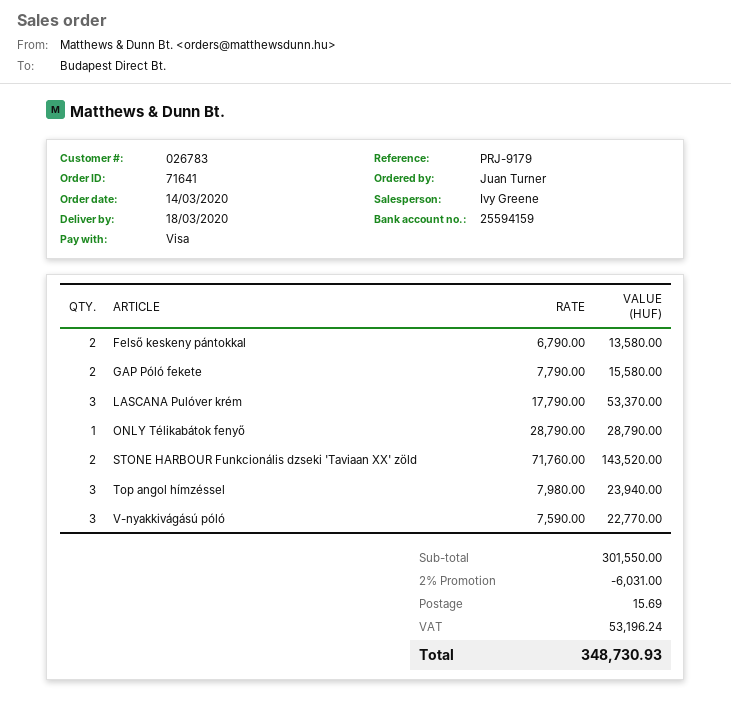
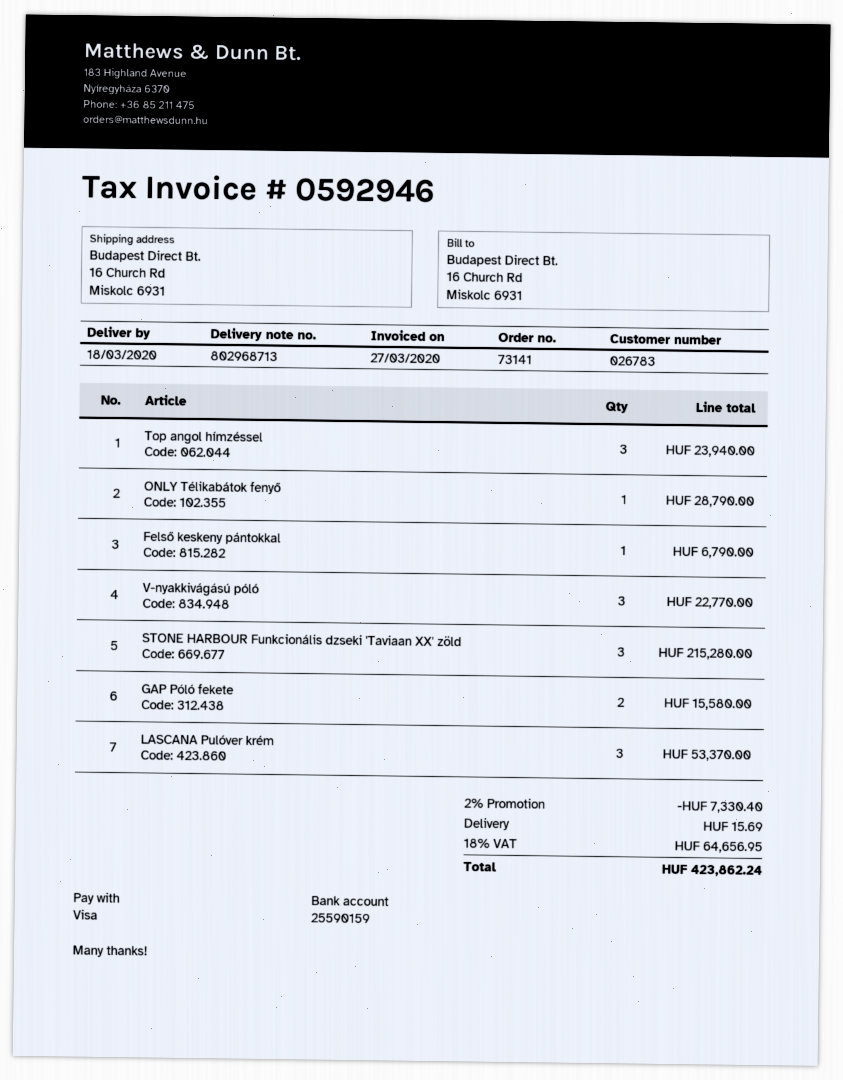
order number: 71641 -> 73141
bank account: 25594159 -> 25590159
Felső keskeny pántokkal: 2 for 13580.00 -> 1 for 6790.00
STONE HARBOUR Funkcionális dzseki 'Taviaan XX' zöld: 2 for 143520.00 -> 3 for 215280.00
discount: 2% = 6031.00 -> 2% = 7330.40
tax: 53196.24 -> 64656.95
total: 348730.93 -> 423862.24

